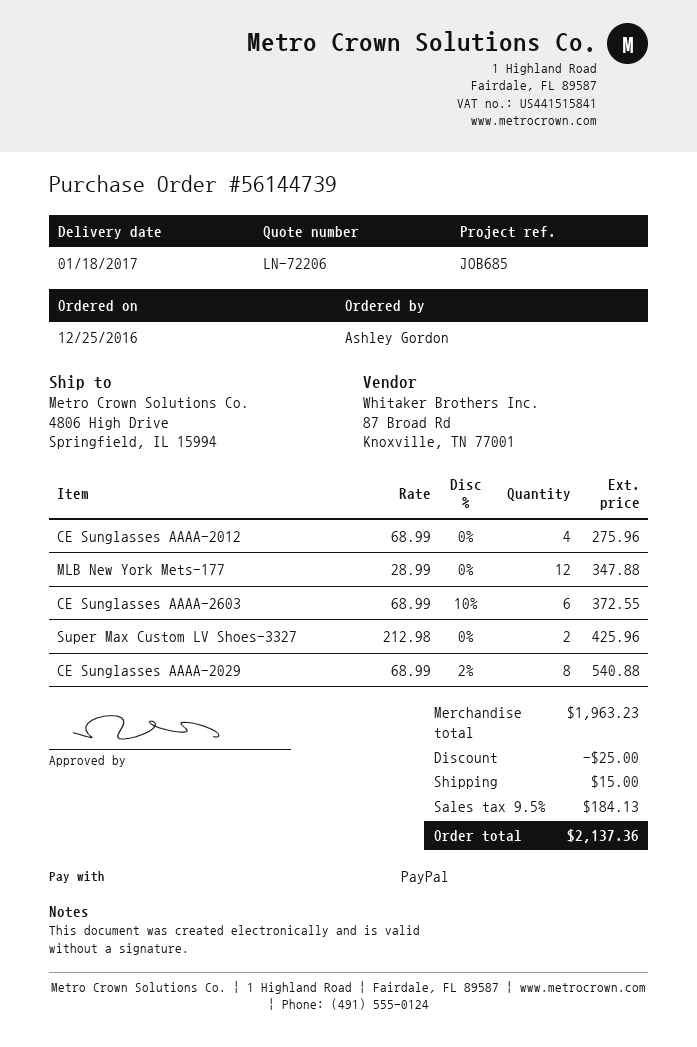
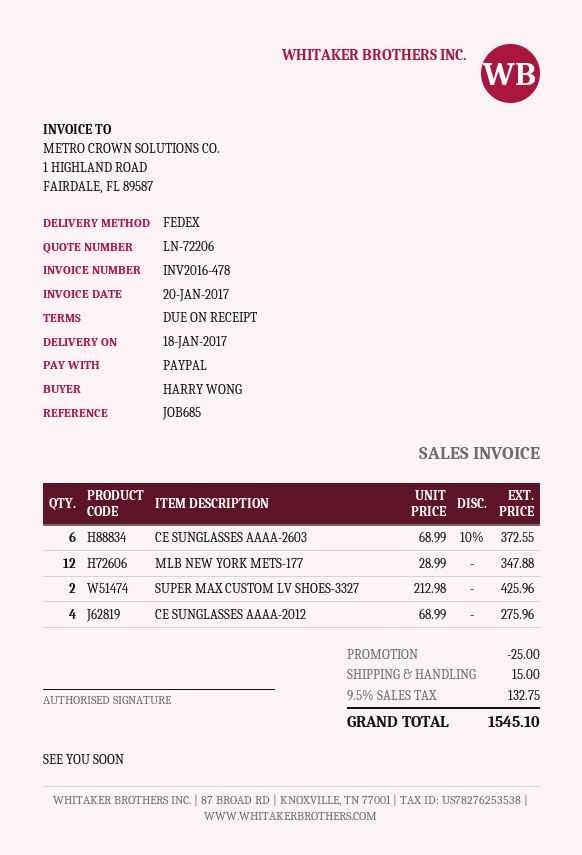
ordered by: Ashley Gordon -> HARRY WONG
CE Sunglasses AAAA-2029: 8 x 68.99 - 2% = 540.88 -> none
tax: 9.5% = 184.13 -> 9.5% = 132.75
total: 2137.36 -> 1545.10

